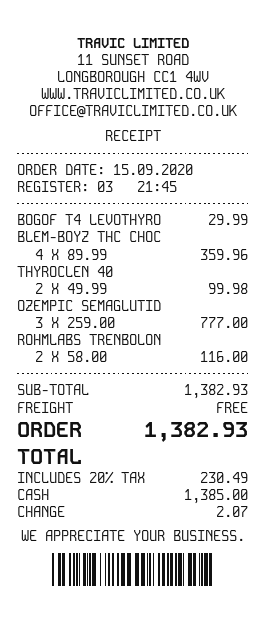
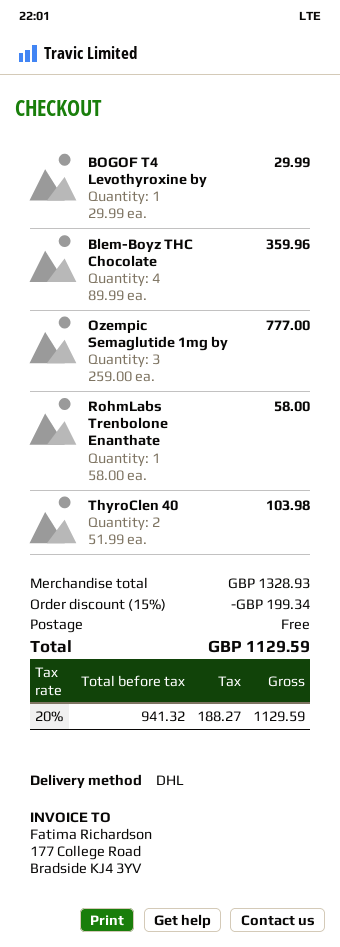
THYROCLEN 40: 2 x 49.99 = 99.98 -> 2 x 51.99 = 103.98
ROHMLABS TRENBOLON: 2 x 58.00 = 116.00 -> 1 x 58.00 = 58.00
subtotal: 1382.93 -> 1328.93
discount: none -> 15% = 199.34
tax: 20% = 230.49 -> 20% = 188.27
total: 1382.93 -> 1129.59

